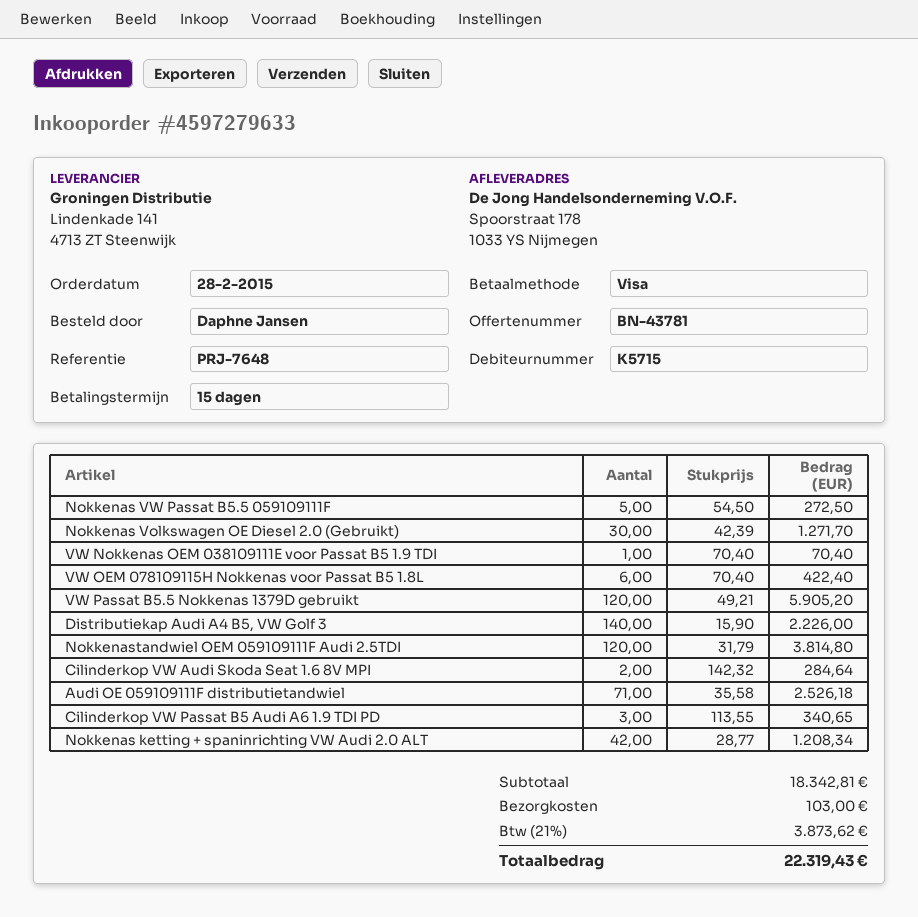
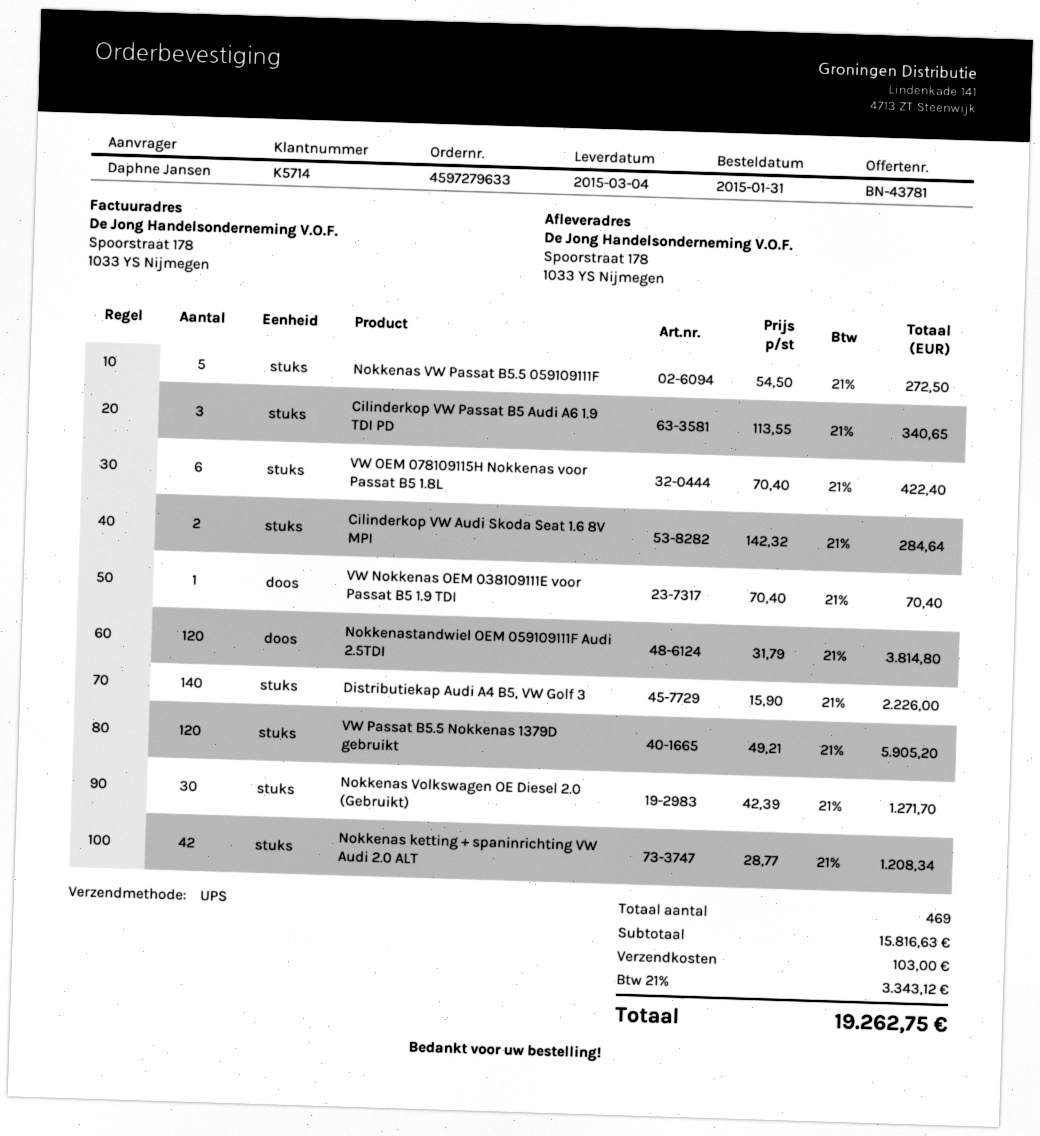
order date: 2015-02-28 -> 2015-01-31
customer number: K5715 -> K5714
Audi OE 059109111F distributietandwiel: 71 x 35.58 = 2526.18 -> none
subtotal: 18342.81 -> 15816.63
tax: 21% = 3873.62 -> 21% = 3343.12
total: 22319.43 -> 19262.75

